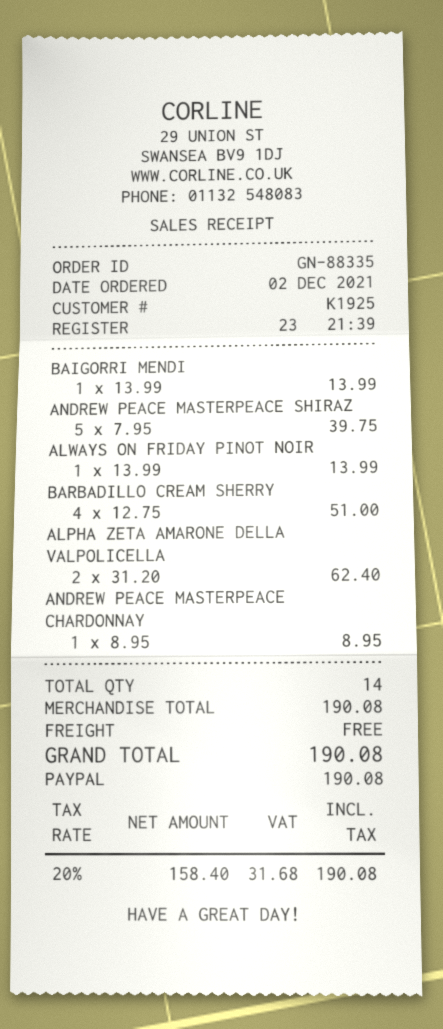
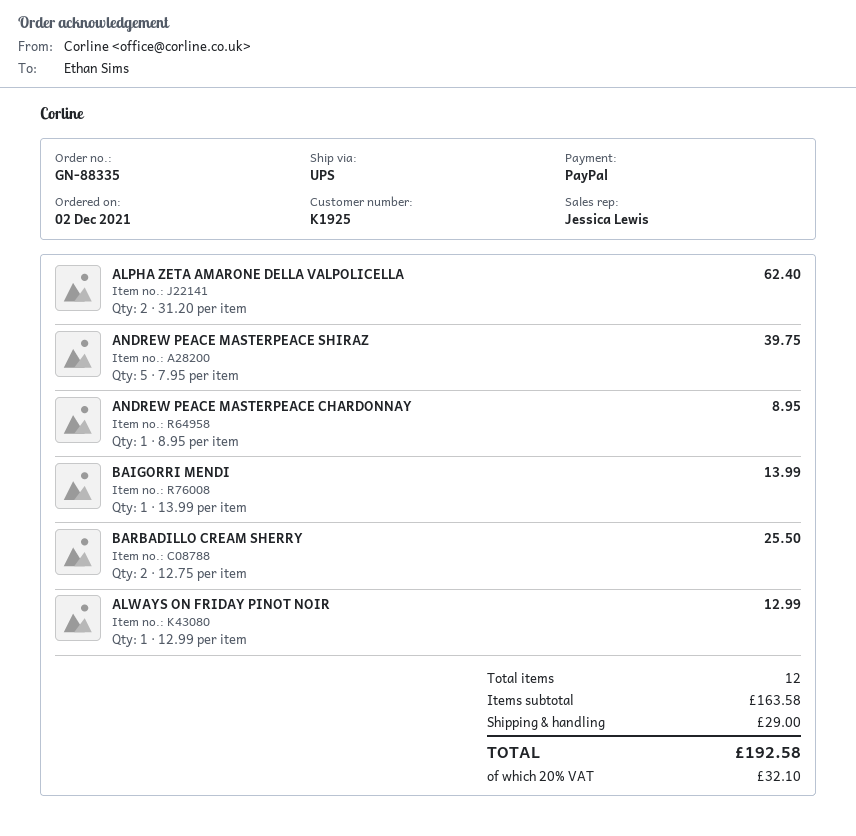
ALWAYS ON FRIDAY PINOT NOIR: 1 x 13.99 = 13.99 -> 1 x 12.99 = 12.99
BARBADILLO CREAM SHERRY: 4 x 12.75 = 51.00 -> 2 x 12.75 = 25.50
total quantity: 14 -> 12
subtotal: 190.08 -> 163.58
shipping: 0.00 -> 29.00
tax: 20% = 31.68 -> 20% = 32.10
total: 190.08 -> 192.58

